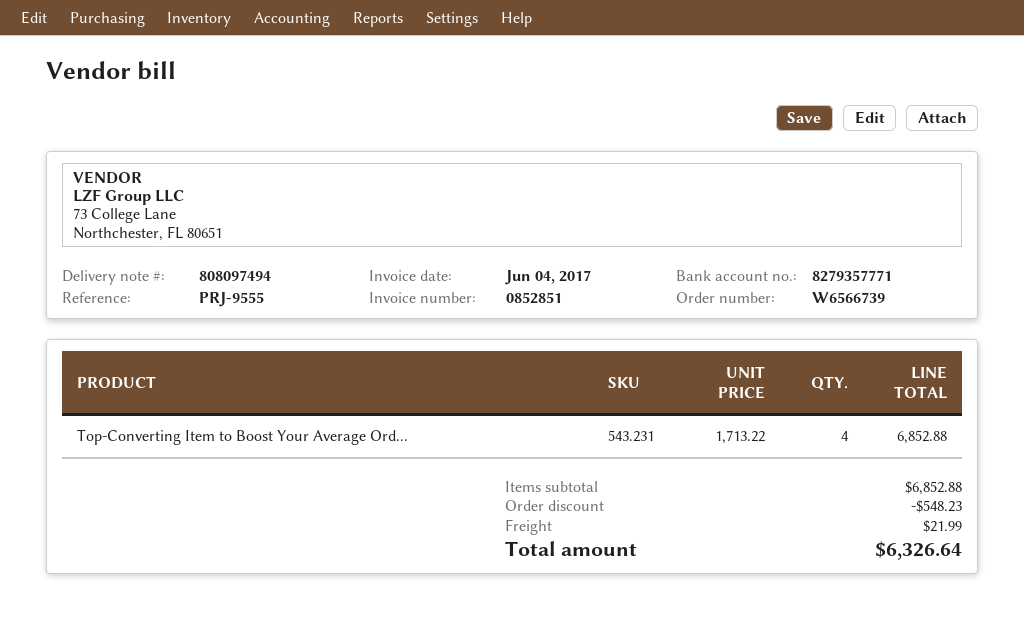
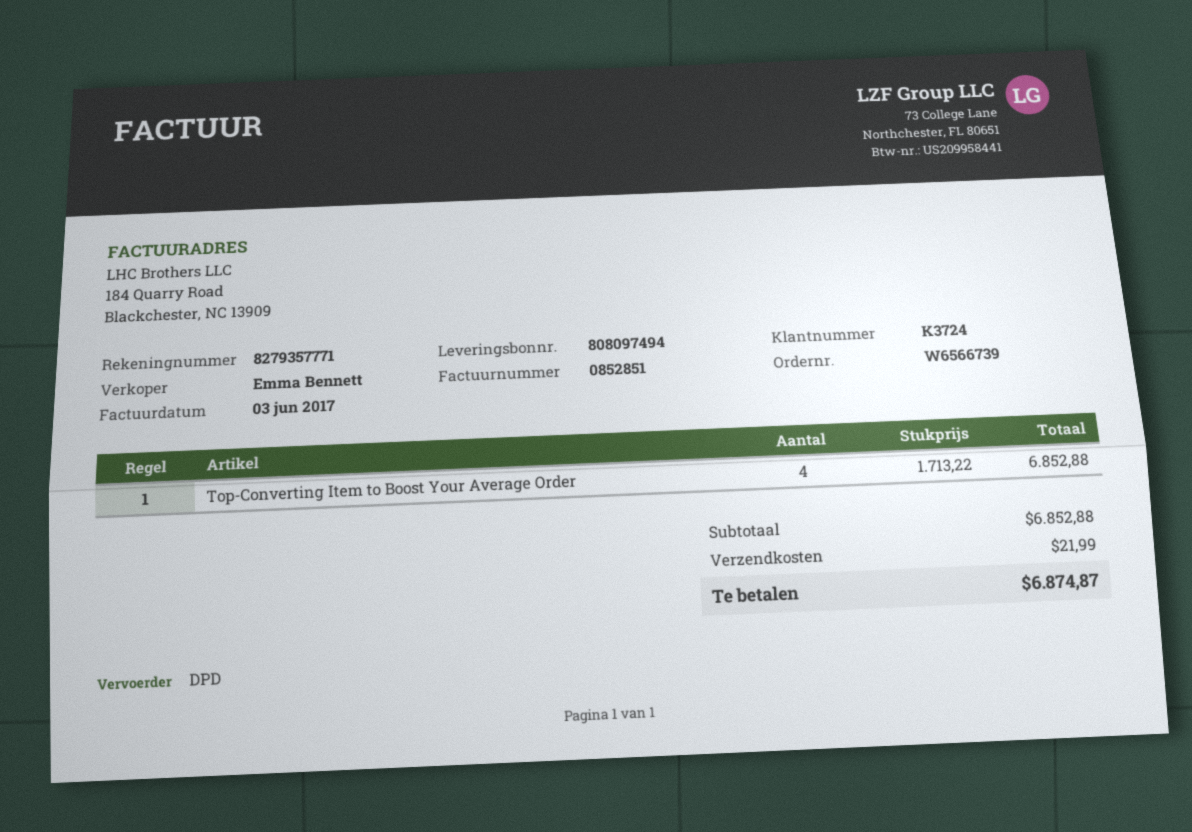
invoice date: 2017-06-04 -> 2017-06-03
discount: 548.23 -> none
total: 6326.64 -> 6874.87

